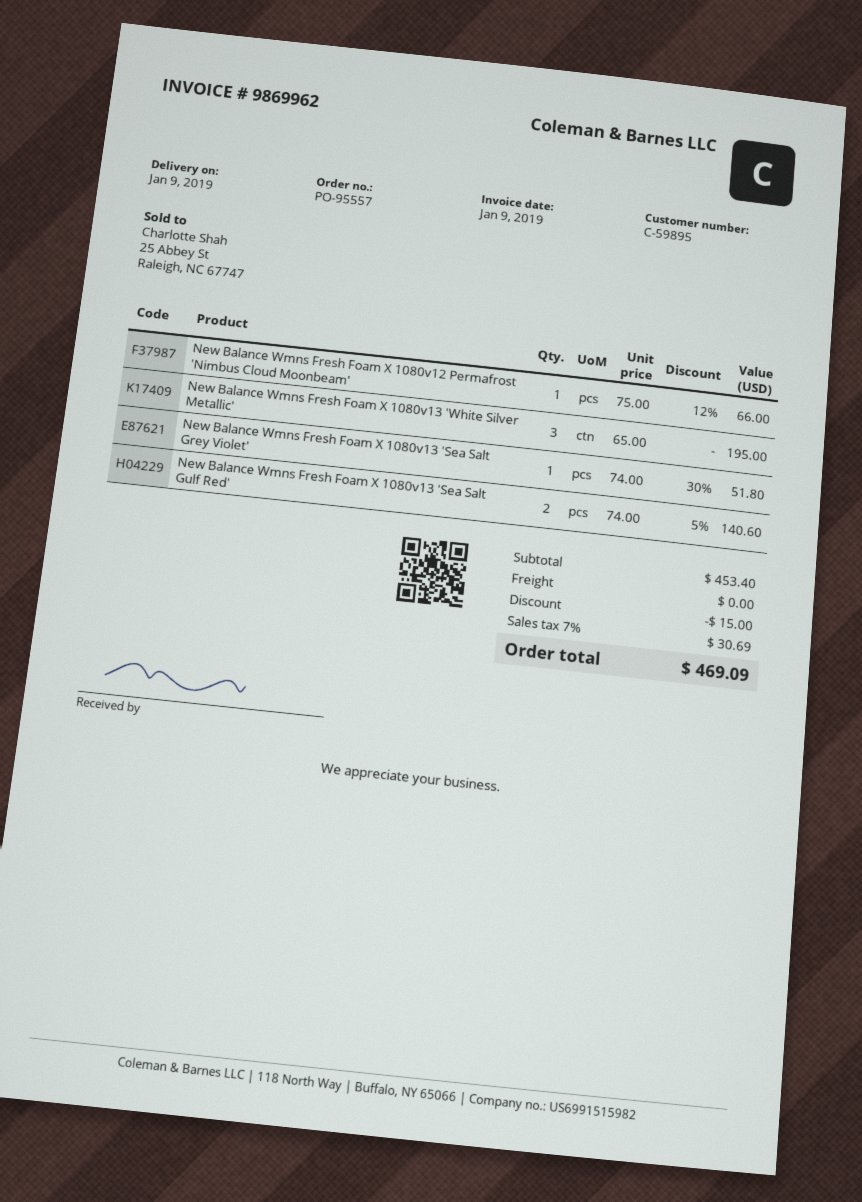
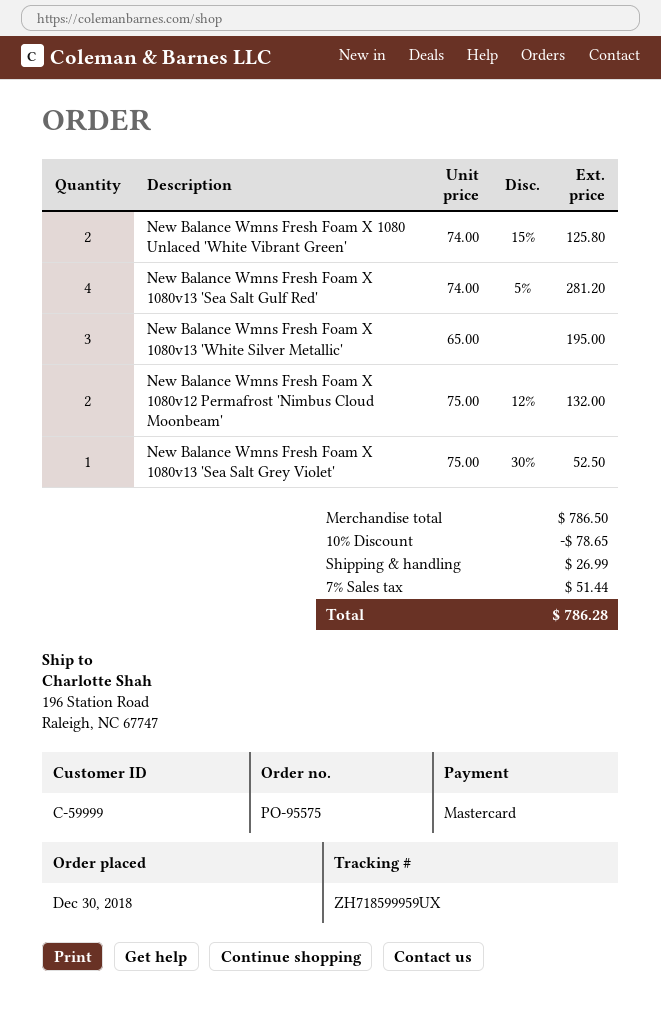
order number: PO-95557 -> PO-95575
customer number: C-59895 -> C-59999
New Balance Wmns Fresh Foam X 1080v12 Permafrost 'Nimbus Cloud Moonbeam': 1 x 75.00 - 12% = 66.00 -> 2 x 75.00 - 12% = 132.00
New Balance Wmns Fresh Foam X 1080v13 'Sea Salt Grey Violet': 1 x 74.00 - 30% = 51.80 -> 1 x 75.00 - 30% = 52.50
New Balance Wmns Fresh Foam X 1080v13 'Sea Salt Gulf Red': 2 x 74.00 - 5% = 140.60 -> 4 x 74.00 - 5% = 281.20
New Balance Wmns Fresh Foam X 1080 Unlaced 'White Vibrant Green': none -> 2 x 74.00 - 15% = 125.80
subtotal: 453.40 -> 786.50
discount: 15.00 -> 78.65
shipping: 0.00 -> 26.99
tax: 7% = 30.69 -> 7% = 51.44
total: 469.09 -> 786.28

